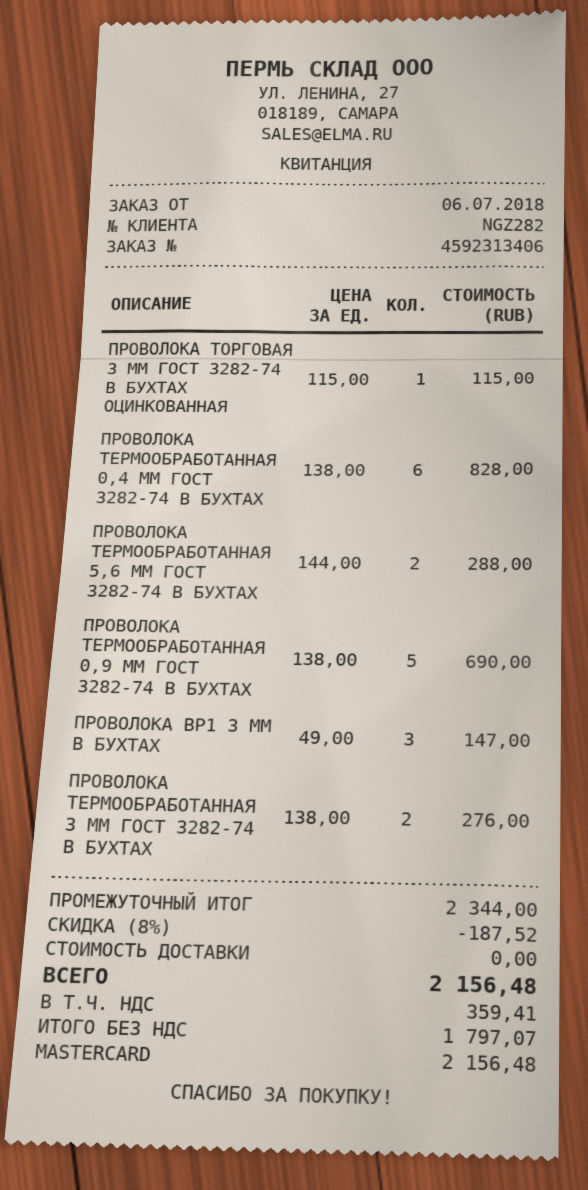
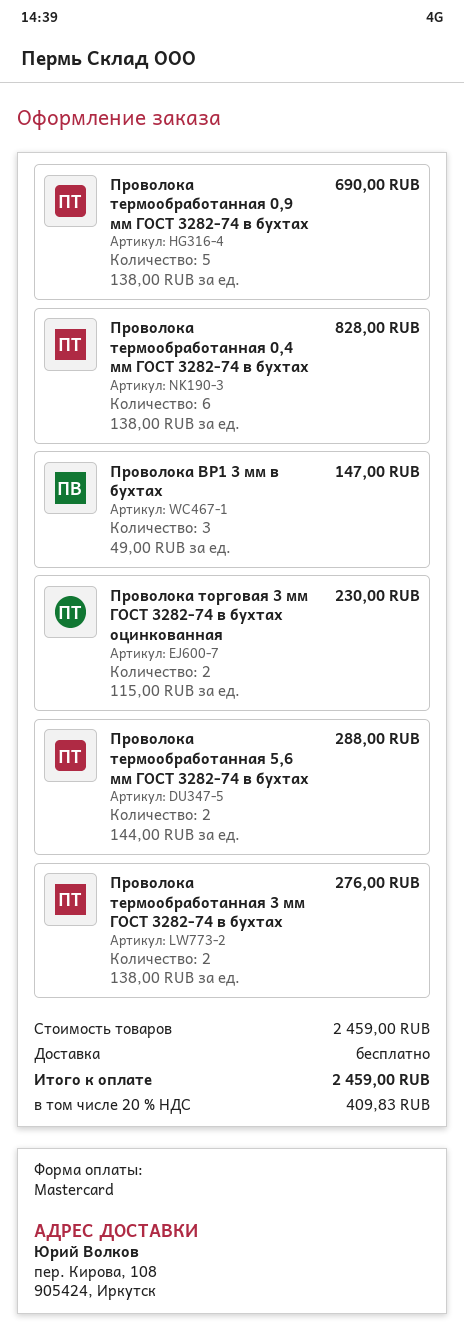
ПРОВОЛОКА ТОРГОВАЯ 3 ММ ГОСТ 3282-74 В БУХТАХ ОЦИНКОВАННАЯ: 1 x 115.00 = 115.00 -> 2 x 115.00 = 230.00
subtotal: 2344.00 -> 2459.00
discount: 8% = 187.52 -> none
tax: 359.41 -> 409.83
total: 2156.48 -> 2459.00

